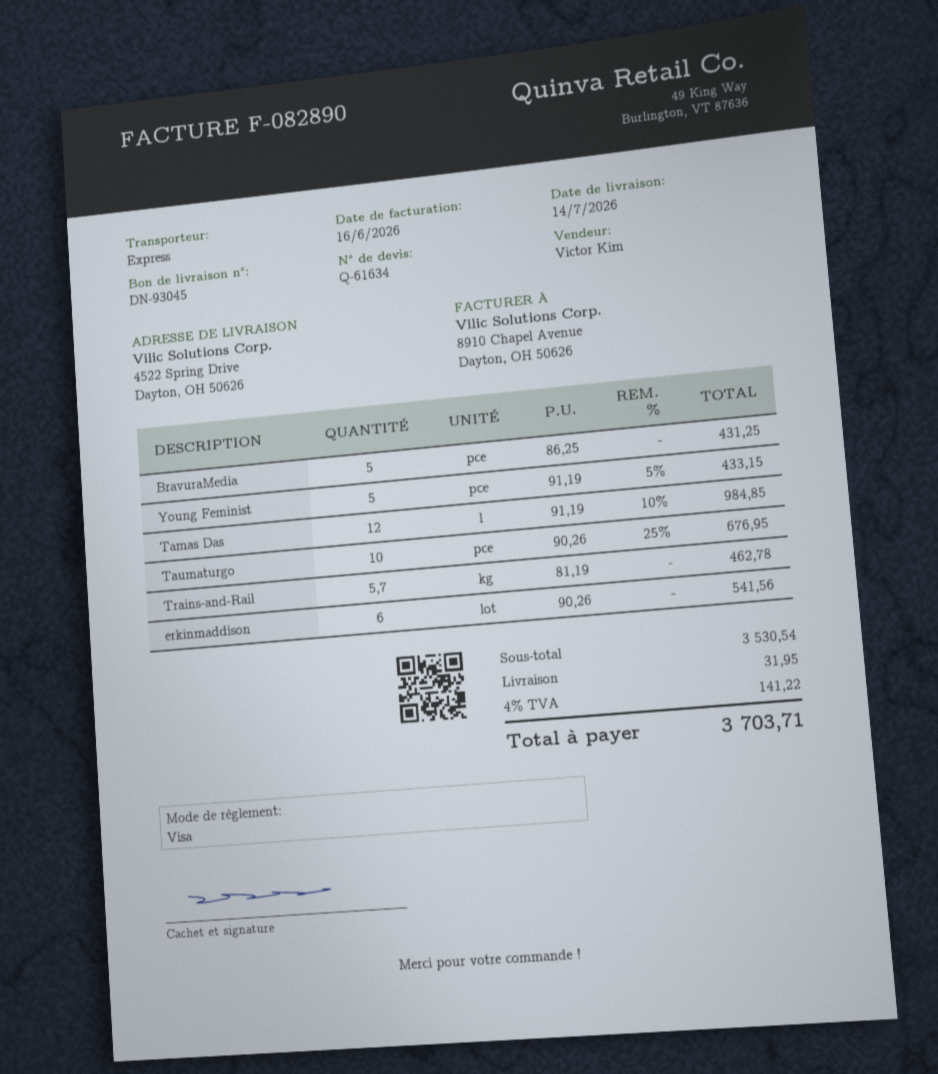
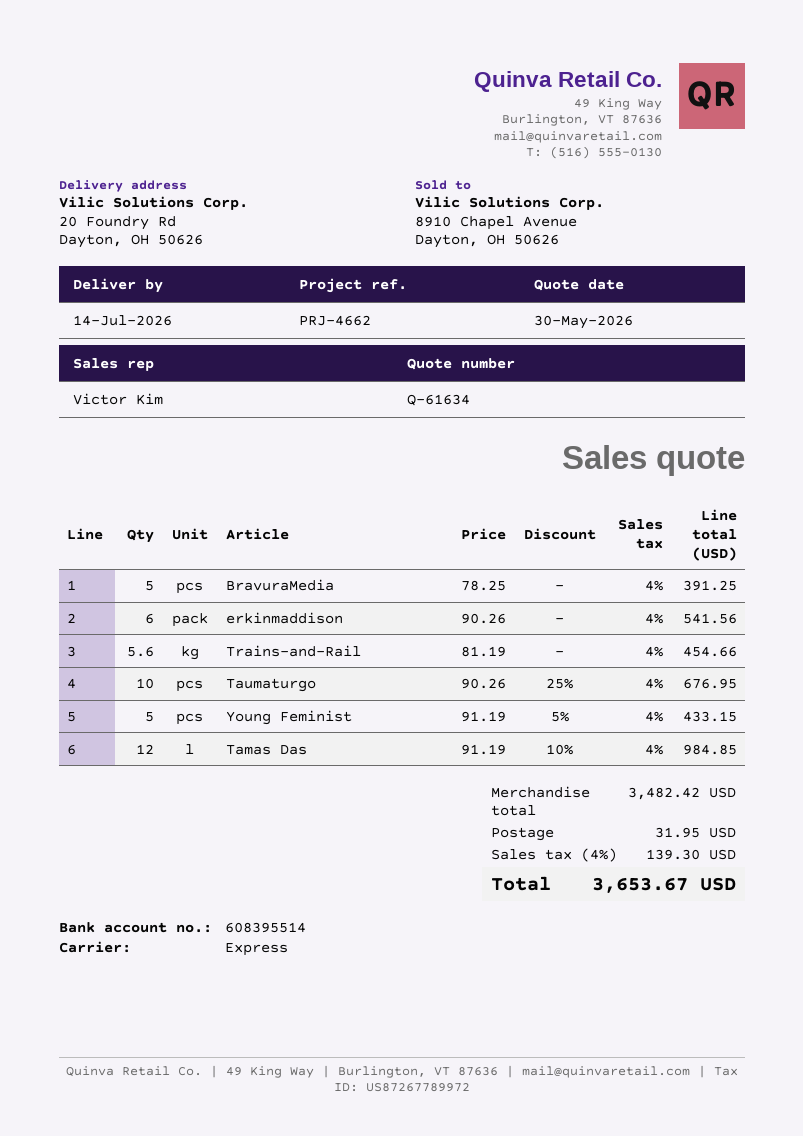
ship to: 4522 Spring Drive, Dayton, OH 50626 -> 20 Foundry Rd, Dayton, OH 50626
BravuraMedia: 5 x 86.25 = 431.25 -> 5 x 78.25 = 391.25
Trains-and-Rail: 5.7 x 81.19 = 462.78 -> 5.6 x 81.19 = 454.66
subtotal: 3530.54 -> 3482.42
tax: 4% = 141.22 -> 4% = 139.30
total: 3703.71 -> 3653.67

